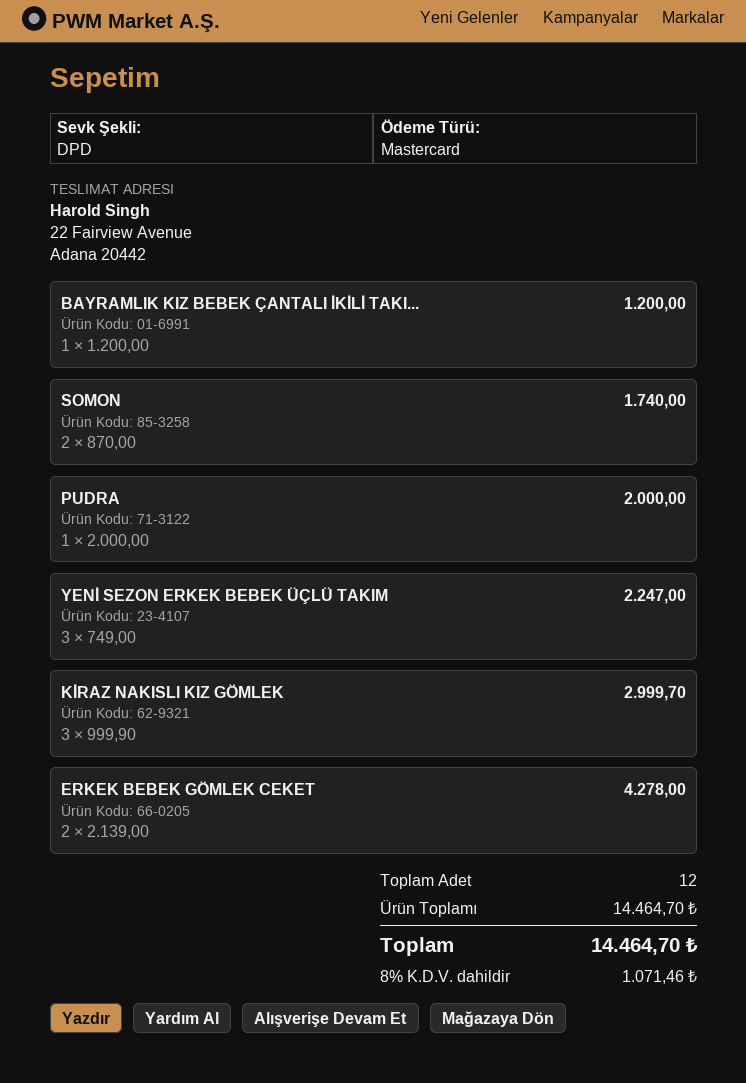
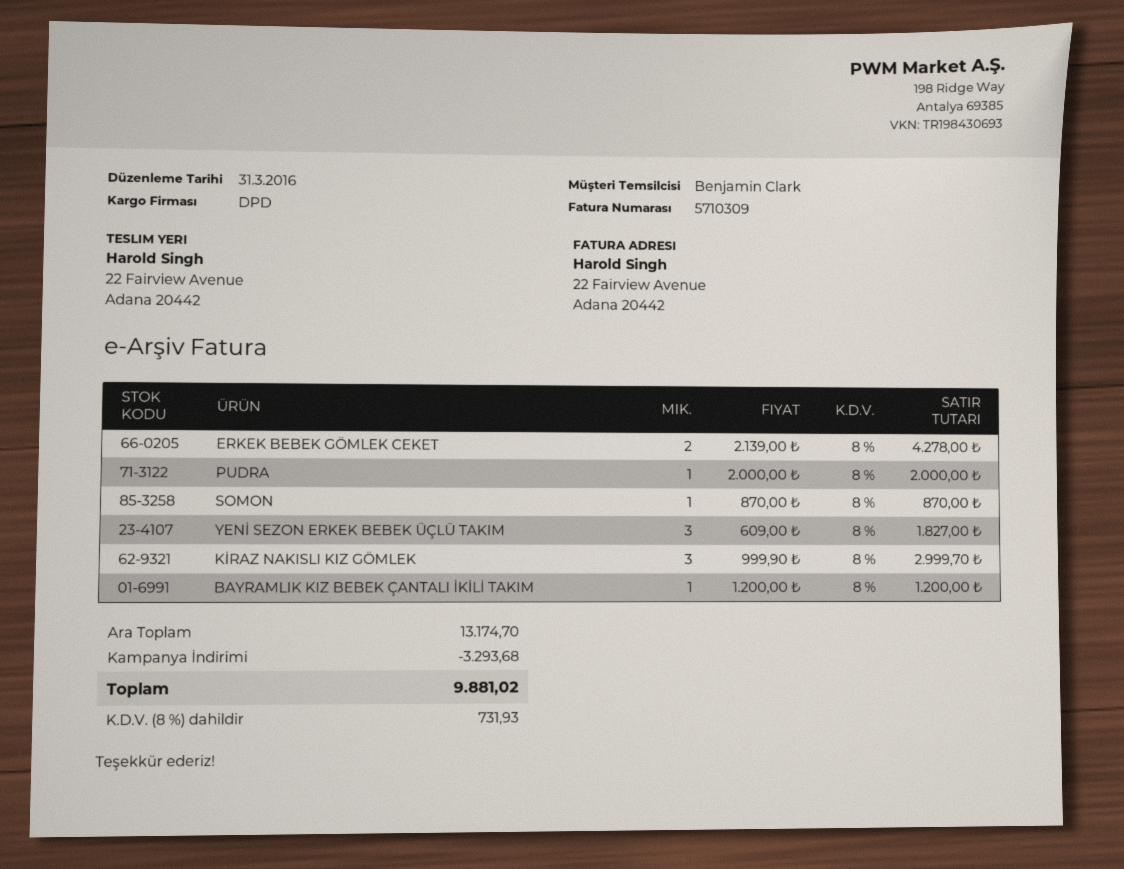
SOMON: 2 x 870.00 = 1740.00 -> 1 x 870.00 = 870.00
YENİ SEZON ERKEK BEBEK ÜÇLÜ TAKIM: 3 x 749.00 = 2247.00 -> 3 x 609.00 = 1827.00
subtotal: 14464.70 -> 13174.70
discount: none -> 3293.68
tax: 8% = 1071.46 -> 8% = 731.93
total: 14464.70 -> 9881.02

